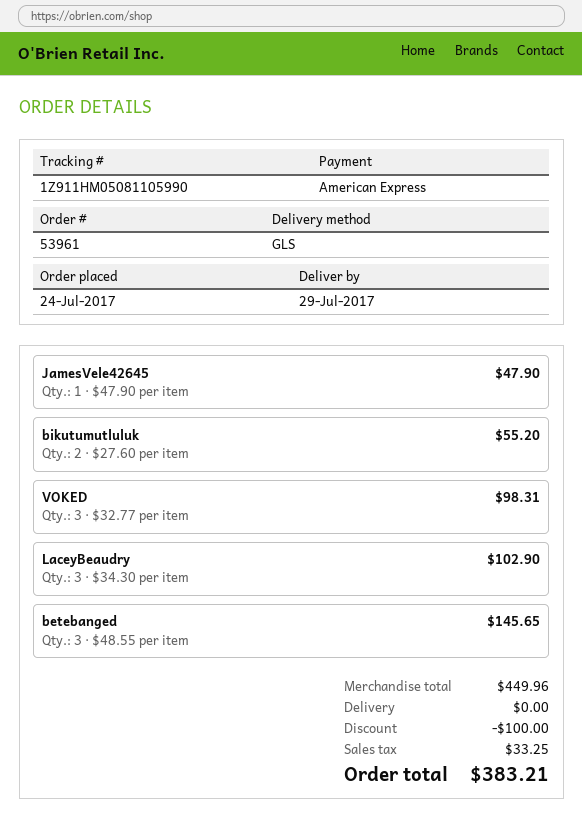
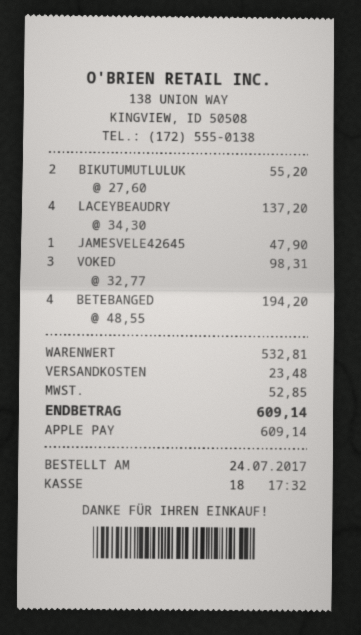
payment method: American Express -> Apple Pay
LaceyBeaudry: 3 x 34.30 = 102.90 -> 4 x 34.30 = 137.20
betebanged: 3 x 48.55 = 145.65 -> 4 x 48.55 = 194.20
subtotal: 449.96 -> 532.81
discount: 100.00 -> none
shipping: 0.00 -> 23.48
tax: 33.25 -> 52.85
total: 383.21 -> 609.14

